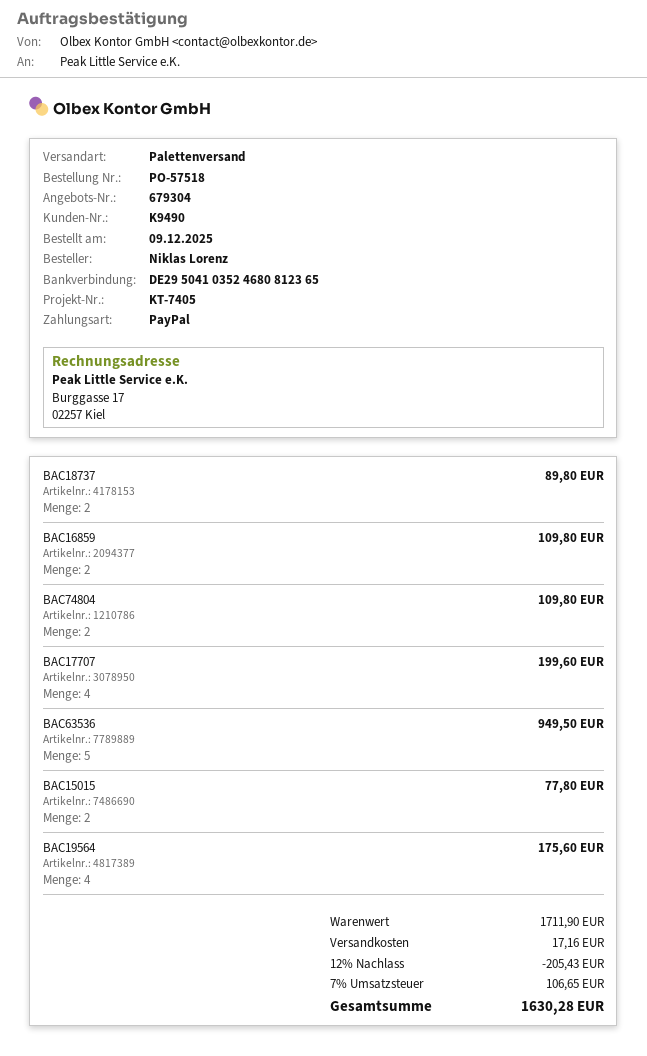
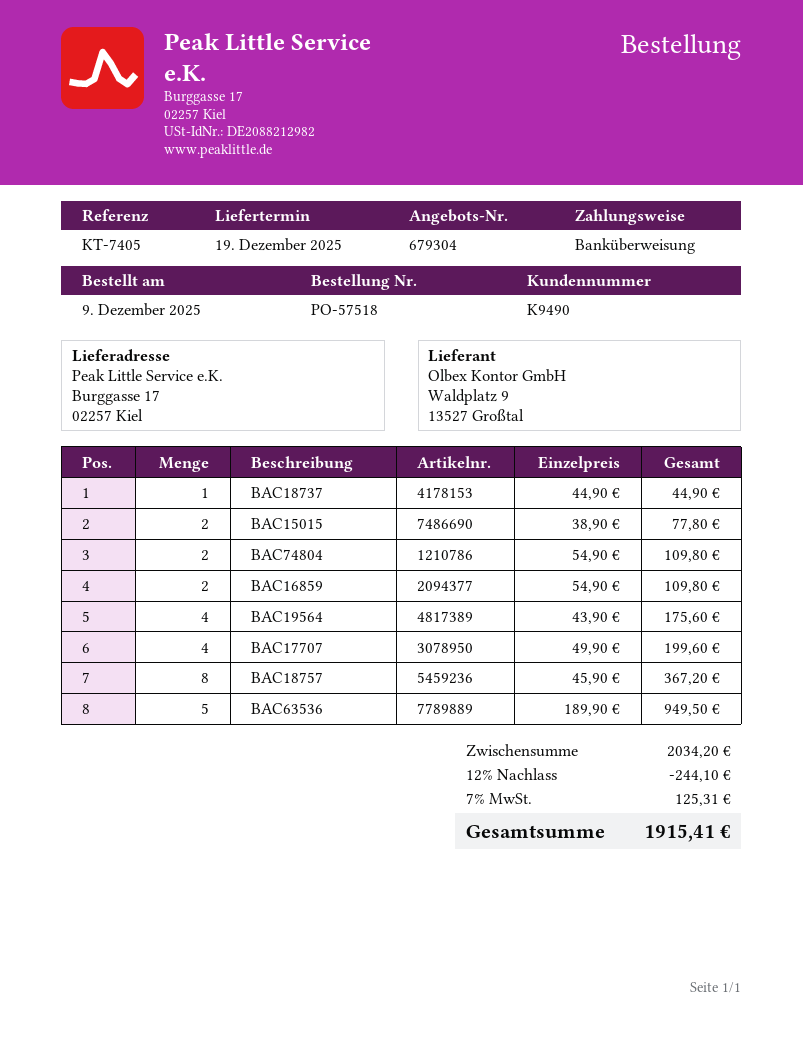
payment method: PayPal -> bank transfer
BAC18737: 2 for 89.80 -> 1 for 44.90
BAC18757: none -> 8 for 367.20
subtotal: 1711.90 -> 2034.20
discount: 12% = 205.43 -> 12% = 244.10
shipping: 17.16 -> none
tax: 7% = 106.65 -> 7% = 125.31
total: 1630.28 -> 1915.41

